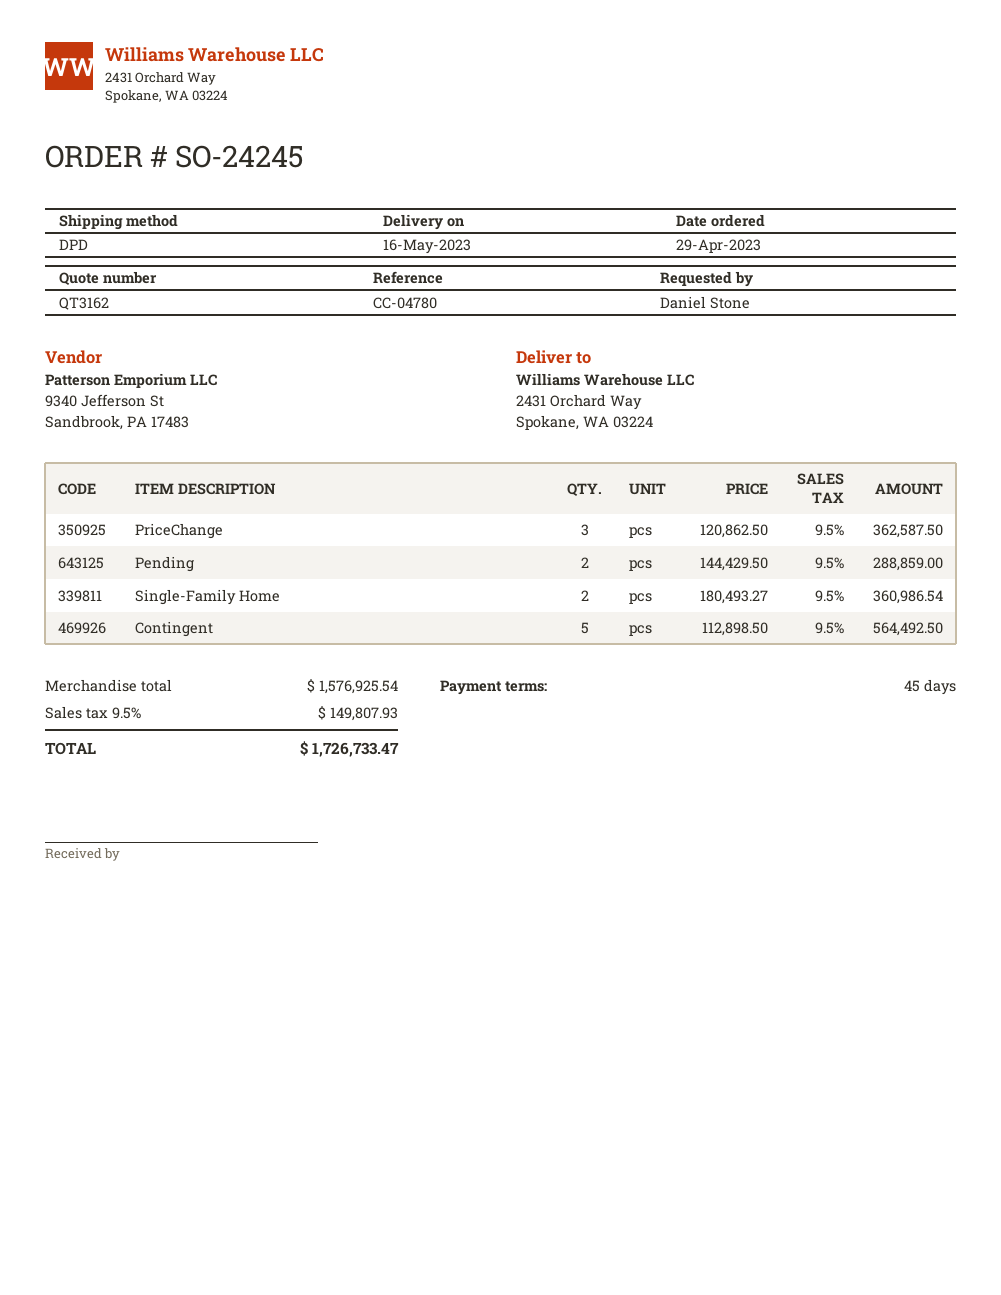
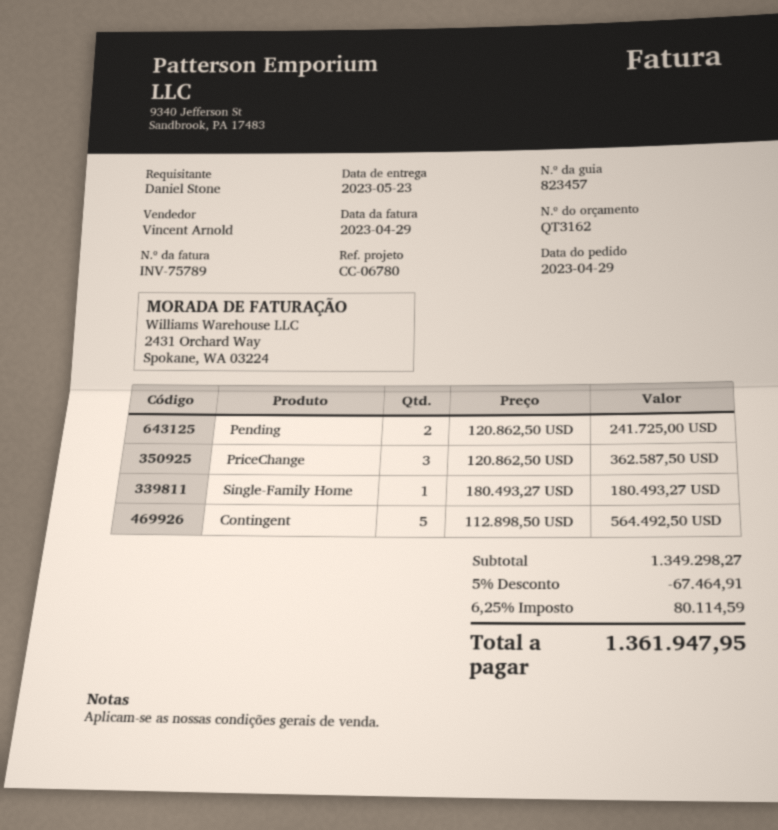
delivery date: 2023-05-16 -> 2023-05-23
reference: CC-04780 -> CC-06780
Pending: 2 x 144429.50 = 288859.00 -> 2 x 120862.50 = 241725.00
Single-Family Home: 2 x 180493.27 = 360986.54 -> 1 x 180493.27 = 180493.27
subtotal: 1576925.54 -> 1349298.27
discount: none -> 5% = 67464.91
tax: 9.5% = 149807.93 -> 6.25% = 80114.59
total: 1726733.47 -> 1361947.95

